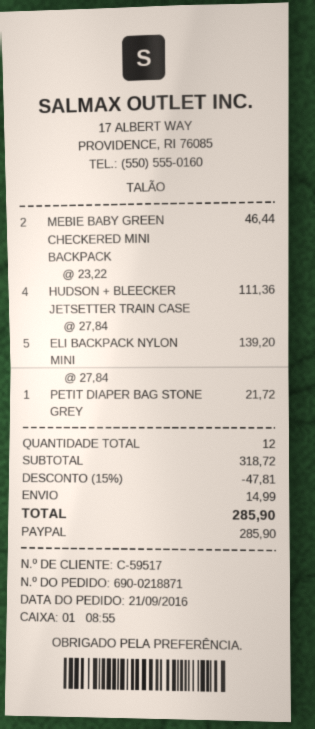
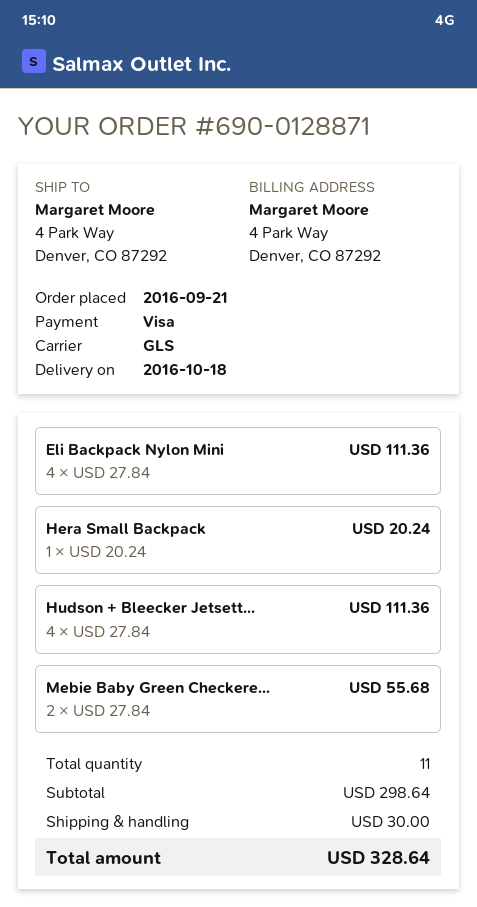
order number: 690-0218871 -> 690-0128871
payment method: PayPal -> Visa
MEBIE BABY GREEN CHECKERED MINI BACKPACK: 2 x 23.22 = 46.44 -> 2 x 27.84 = 55.68
ELI BACKPACK NYLON MINI: 5 x 27.84 = 139.20 -> 4 x 27.84 = 111.36
PETIT DIAPER BAG STONE GREY: 1 x 21.72 = 21.72 -> none
Hera Small Backpack: none -> 1 x 20.24 = 20.24
total quantity: 12 -> 11
subtotal: 318.72 -> 298.64
discount: 15% = 47.81 -> none
shipping: 14.99 -> 30.00
total: 285.90 -> 328.64

